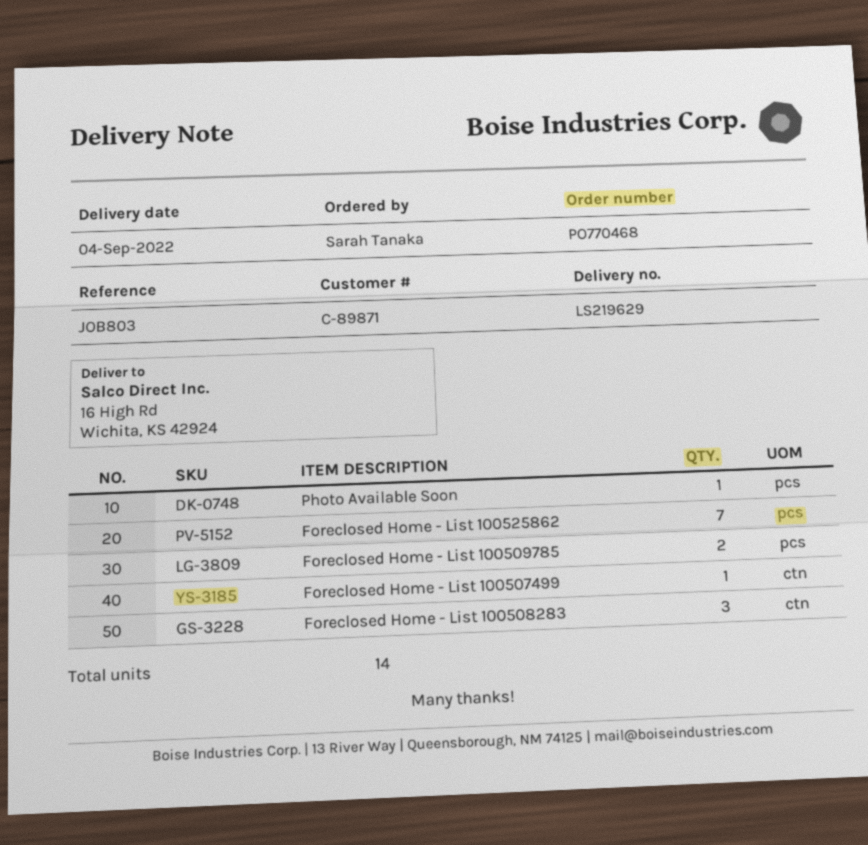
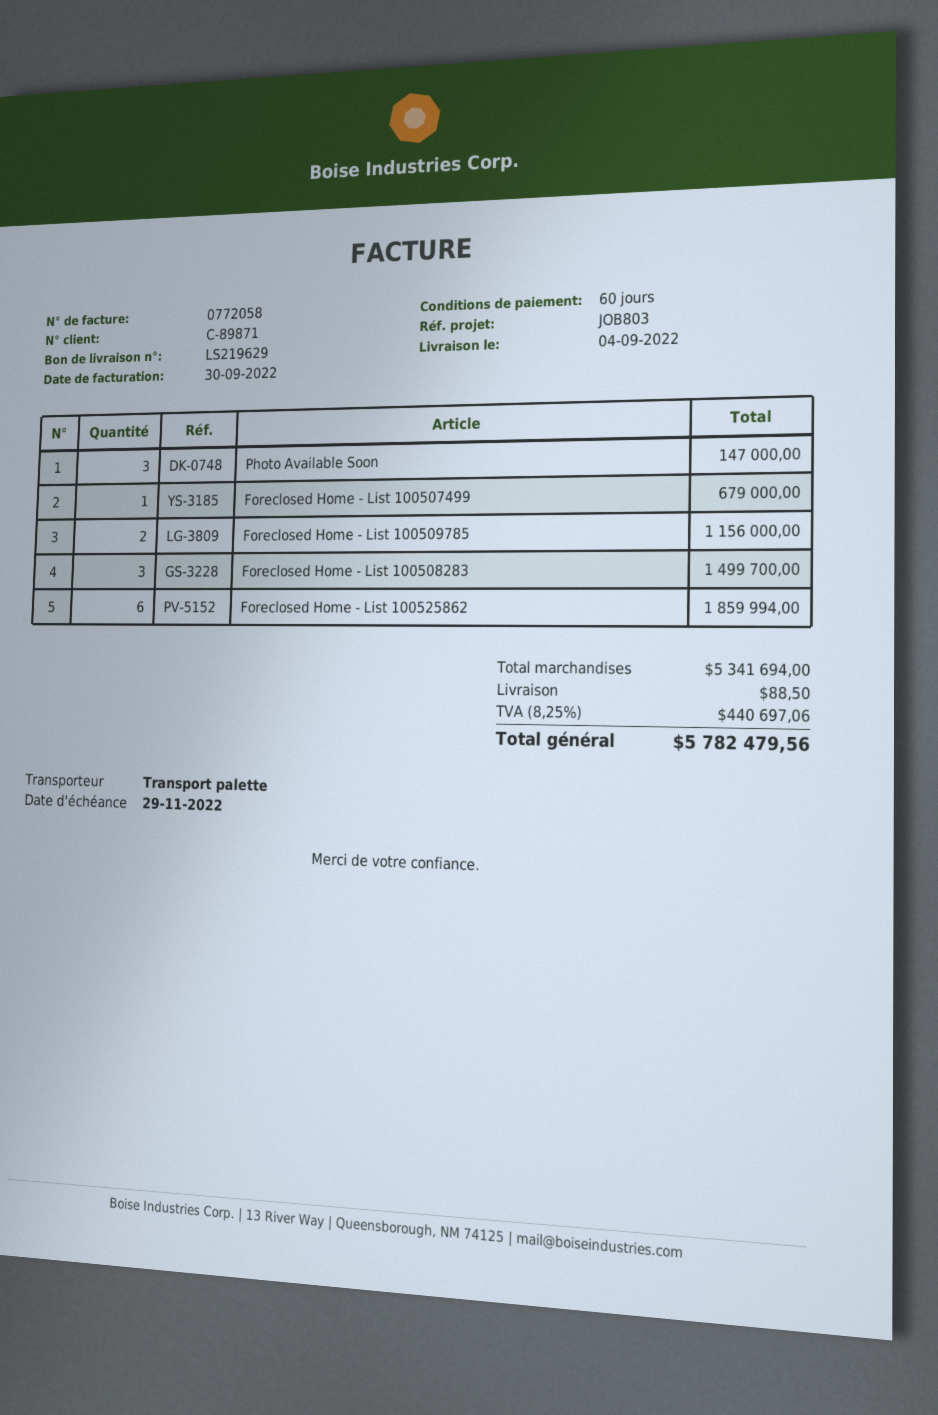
Photo Available Soon: 1 -> 3
Foreclosed Home - List 100525862: 7 -> 6

